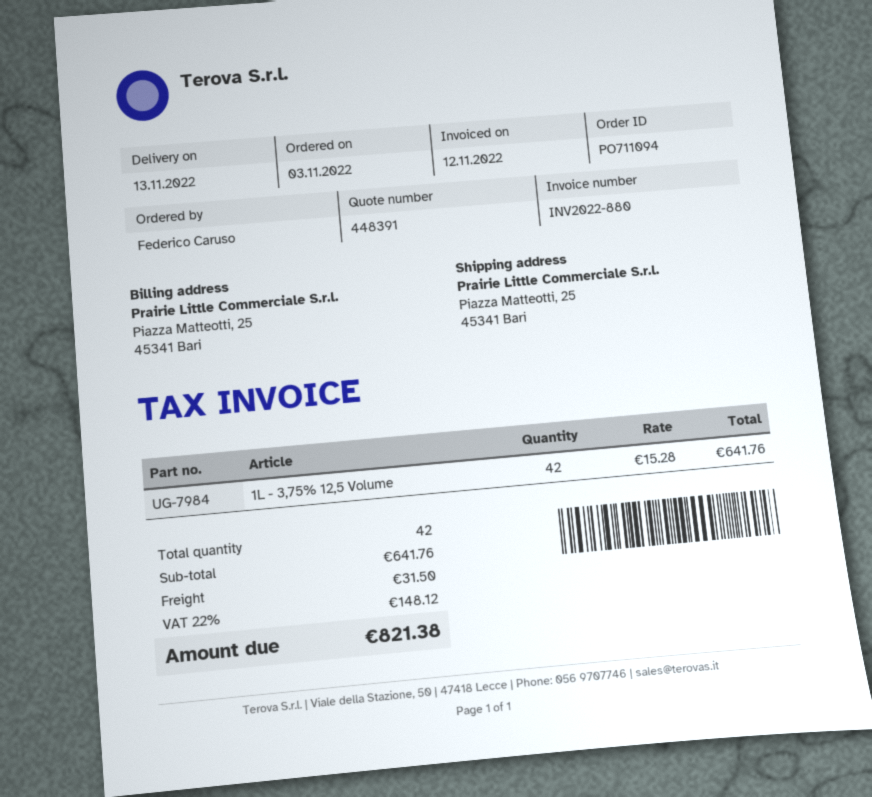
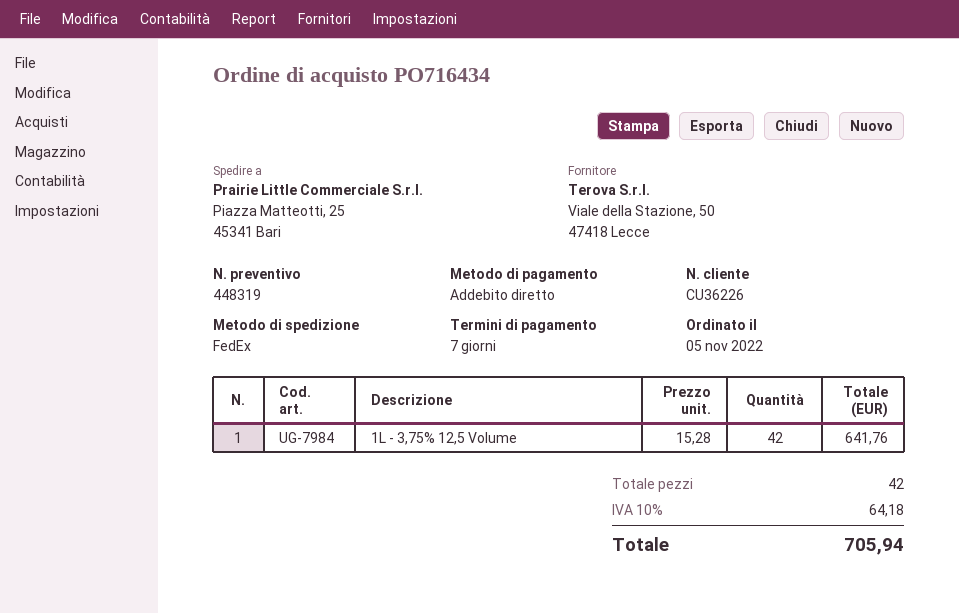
quote number: 448391 -> 448319
order number: PO711094 -> PO716434
order date: 2022-11-03 -> 2022-11-05
shipping: 31.50 -> none
tax: 22% = 148.12 -> 10% = 64.18
total: 821.38 -> 705.94

